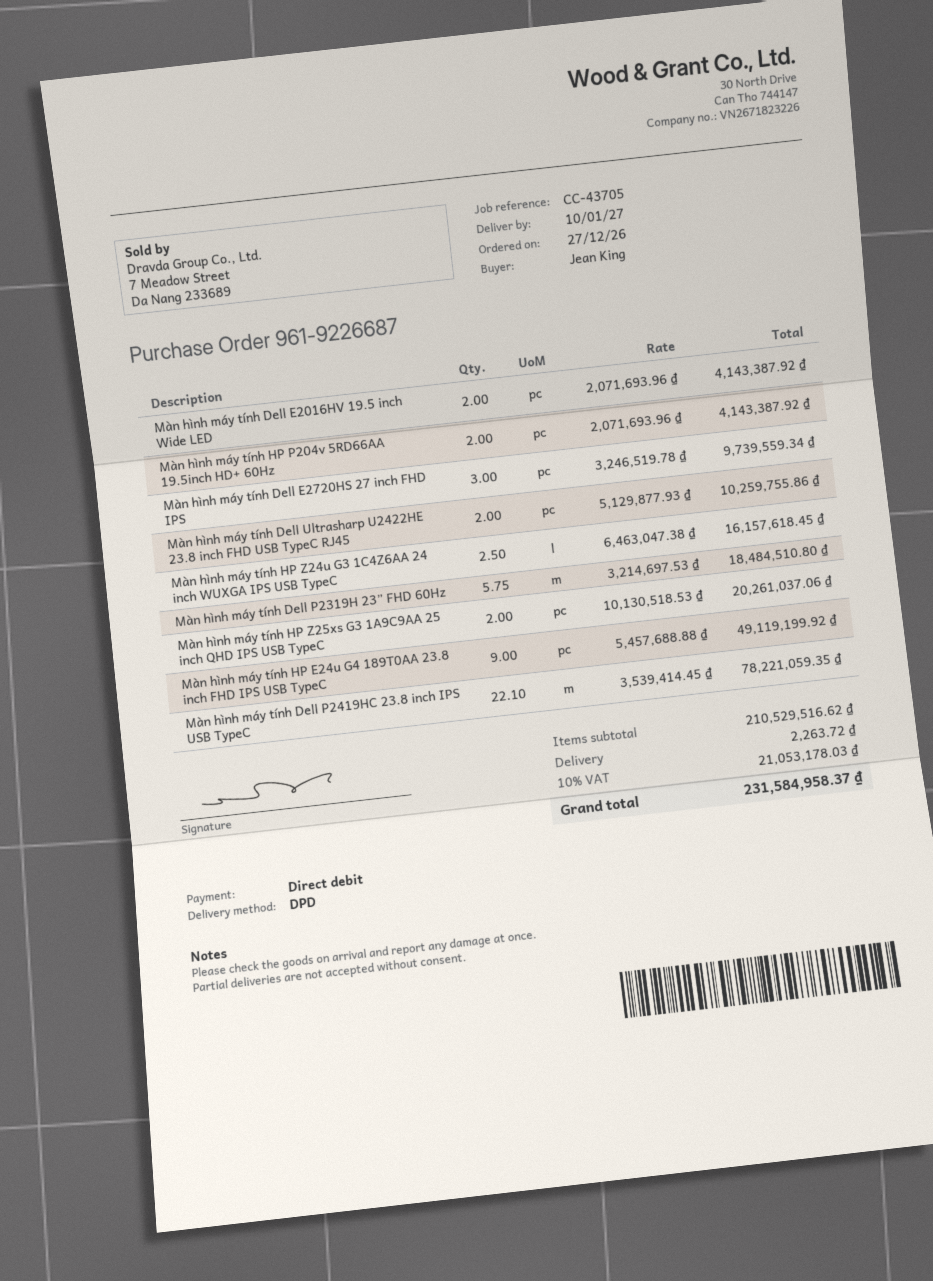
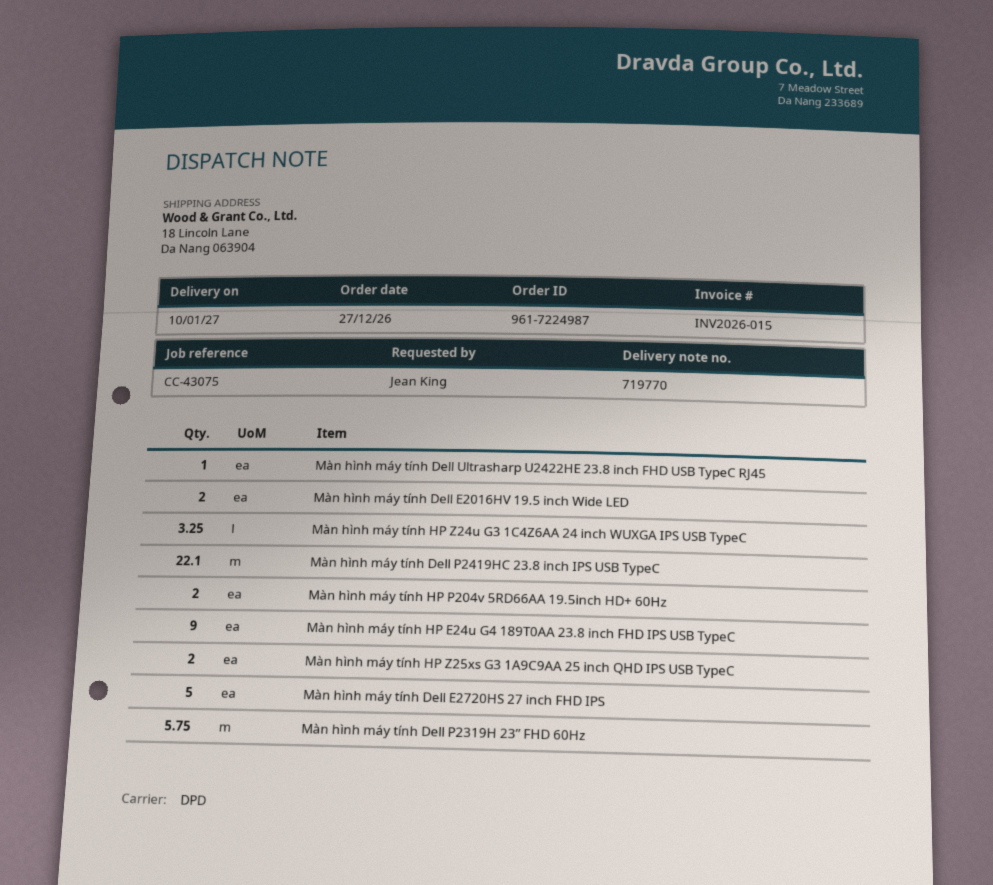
order number: 961-9226687 -> 961-7224987
reference: CC-43705 -> CC-43075
Màn hình máy tính Dell E2720HS 27 inch FHD IPS: 3 -> 5
Màn hình máy tính Dell Ultrasharp U2422HE 23.8 inch FHD USB TypeC RJ45: 2 -> 1
Màn hình máy tính HP Z24u G3 1C4Z6AA 24 inch WUXGA IPS USB TypeC: 2.5 -> 3.25

